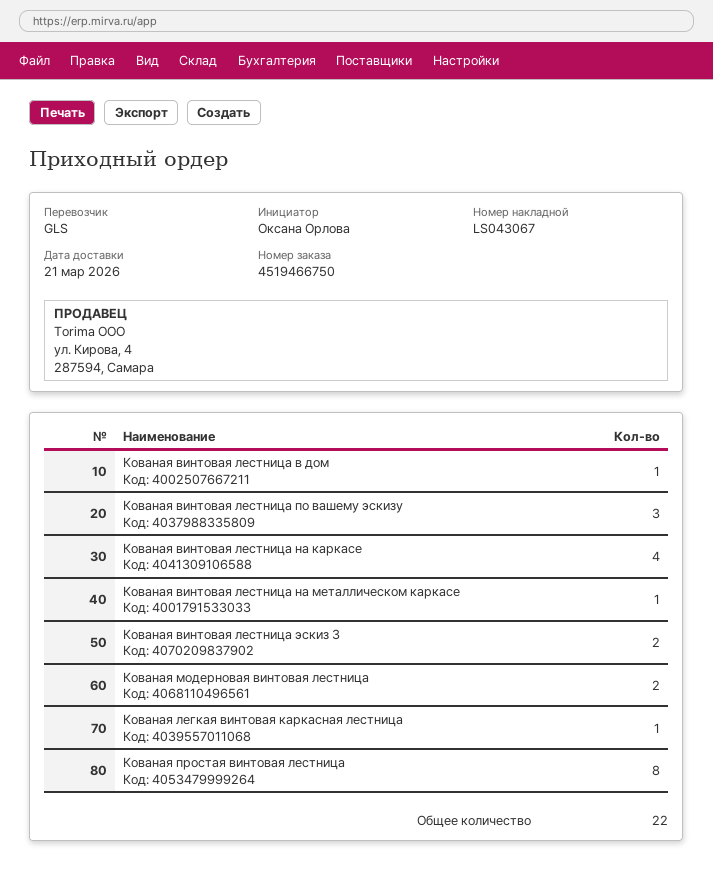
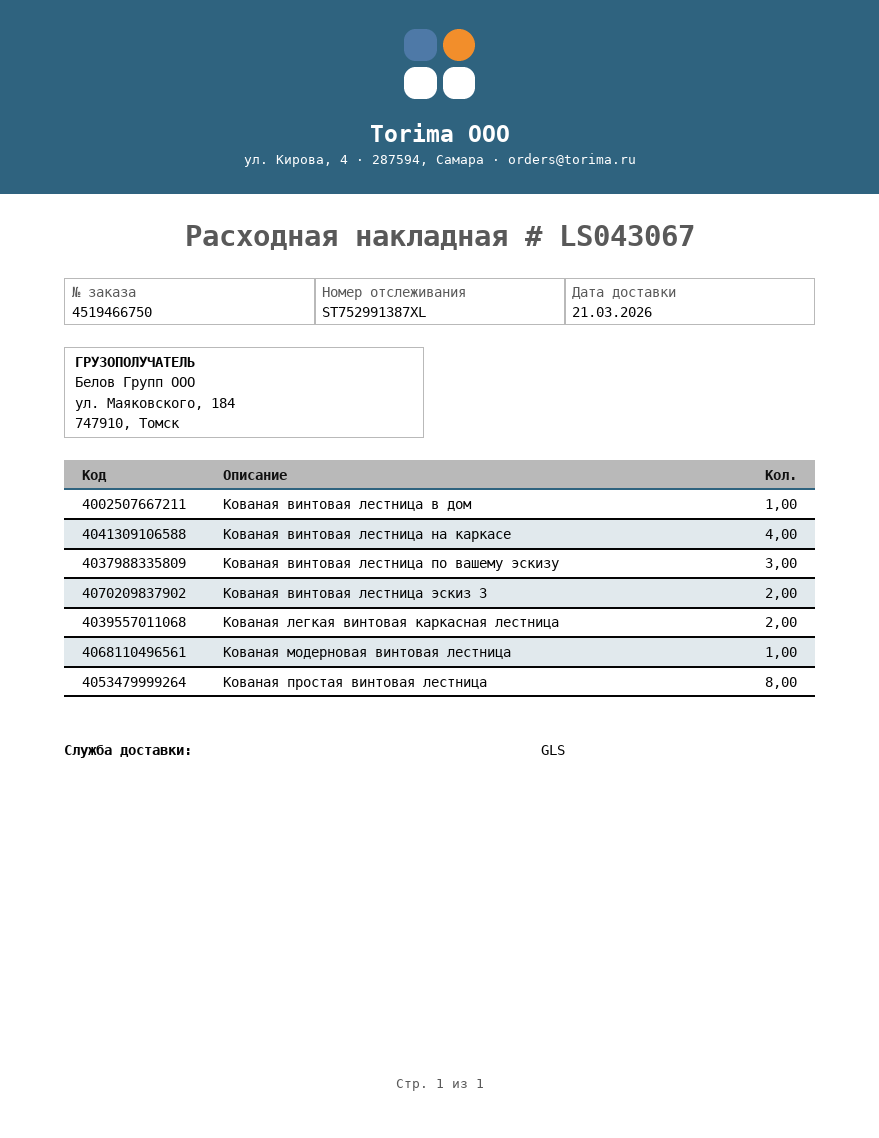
Кованая винтовая лестница на металлическом каркасе: 1 -> none
Кованая модерновая винтовая лестница: 2 -> 1
Кованая легкая винтовая каркасная лестница: 1 -> 2

